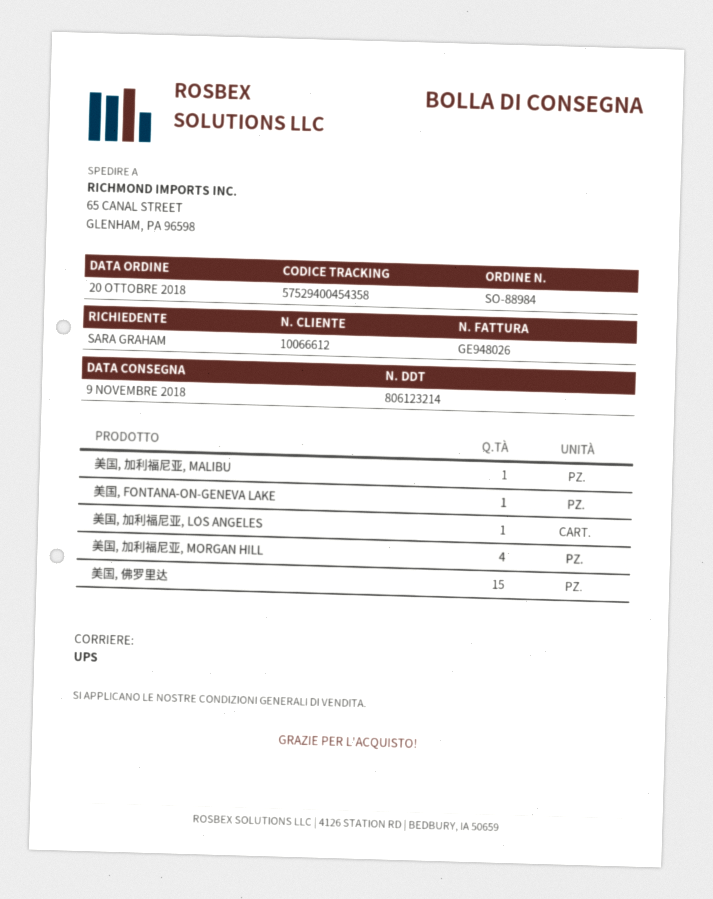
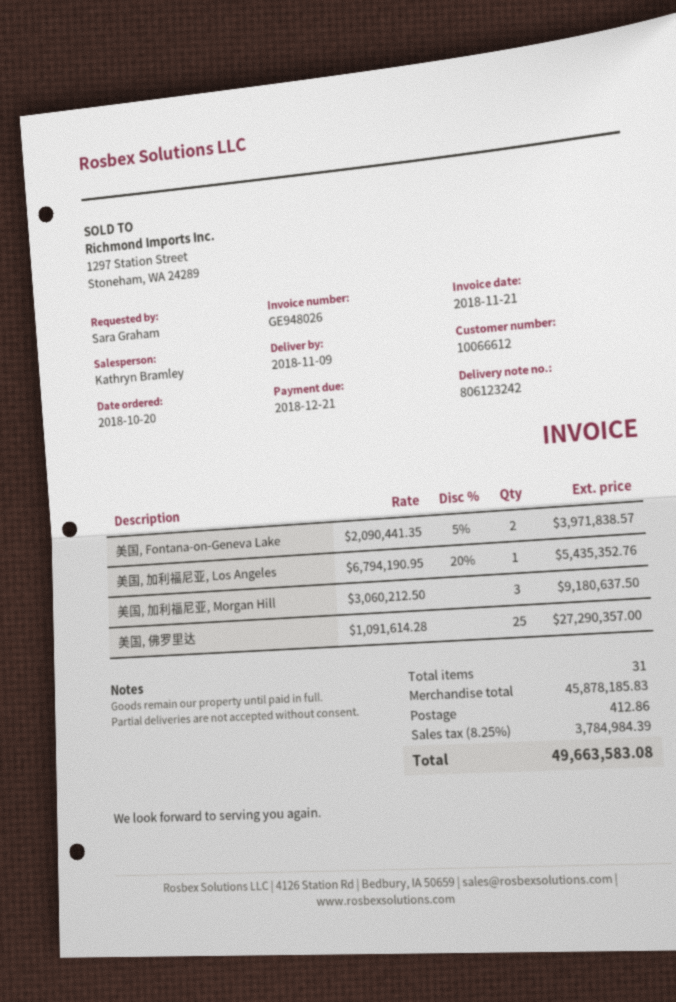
delivery note number: 806123214 -> 806123242
美国, 加利福尼亚, MALIBU: 1 -> none
美国, FONTANA-ON-GENEVA LAKE: 1 -> 2
美国, 加利福尼亚, MORGAN HILL: 4 -> 3
美国, 佛罗里达: 15 -> 25

